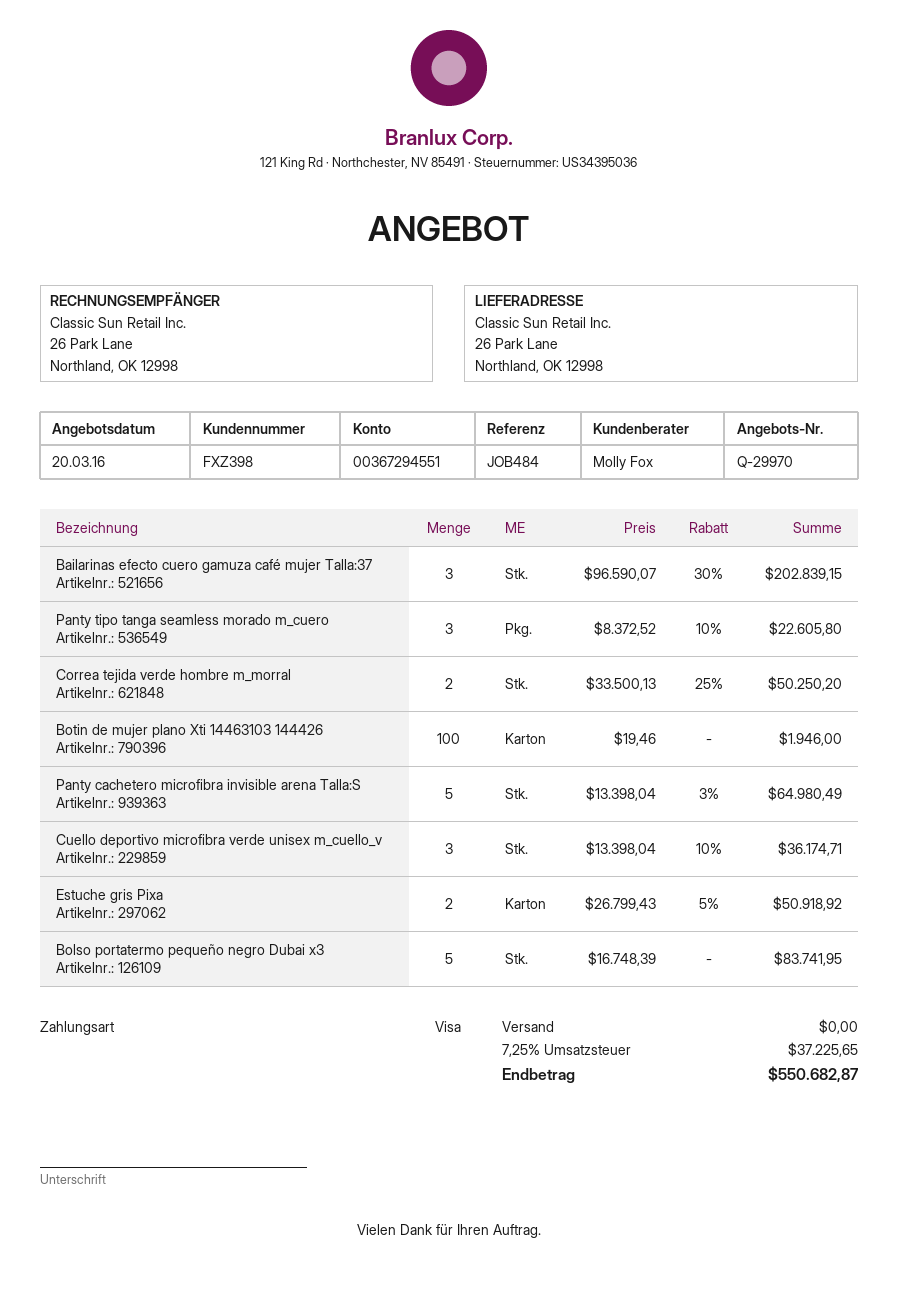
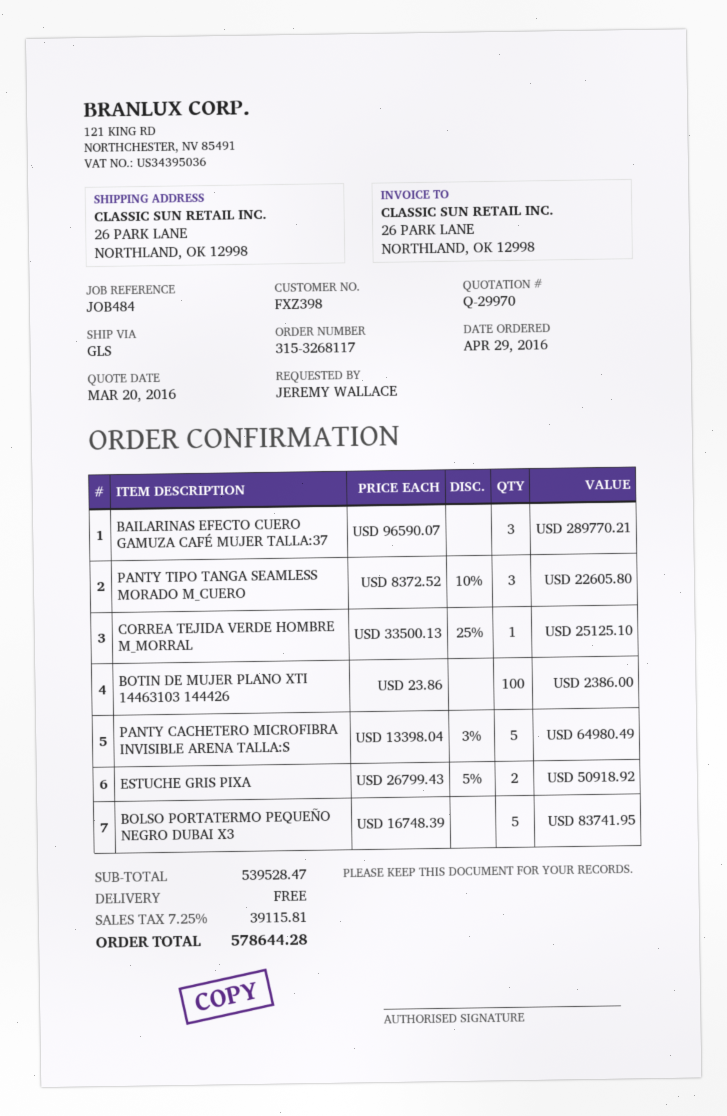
Bailarinas efecto cuero gamuza café mujer Talla:37: 3 x 96590.07 - 30% = 202839.15 -> 3 x 96590.07 = 289770.21
Correa tejida verde hombre m_morral: 2 x 33500.13 - 25% = 50250.20 -> 1 x 33500.13 - 25% = 25125.10
Botin de mujer plano Xti 14463103 144426: 100 x 19.46 = 1946.00 -> 100 x 23.86 = 2386.00
Cuello deportivo microfibra verde unisex m_cuello_v: 3 x 13398.04 - 10% = 36174.71 -> none
tax: 7.25% = 37225.65 -> 7.25% = 39115.81
total: 550682.87 -> 578644.28

